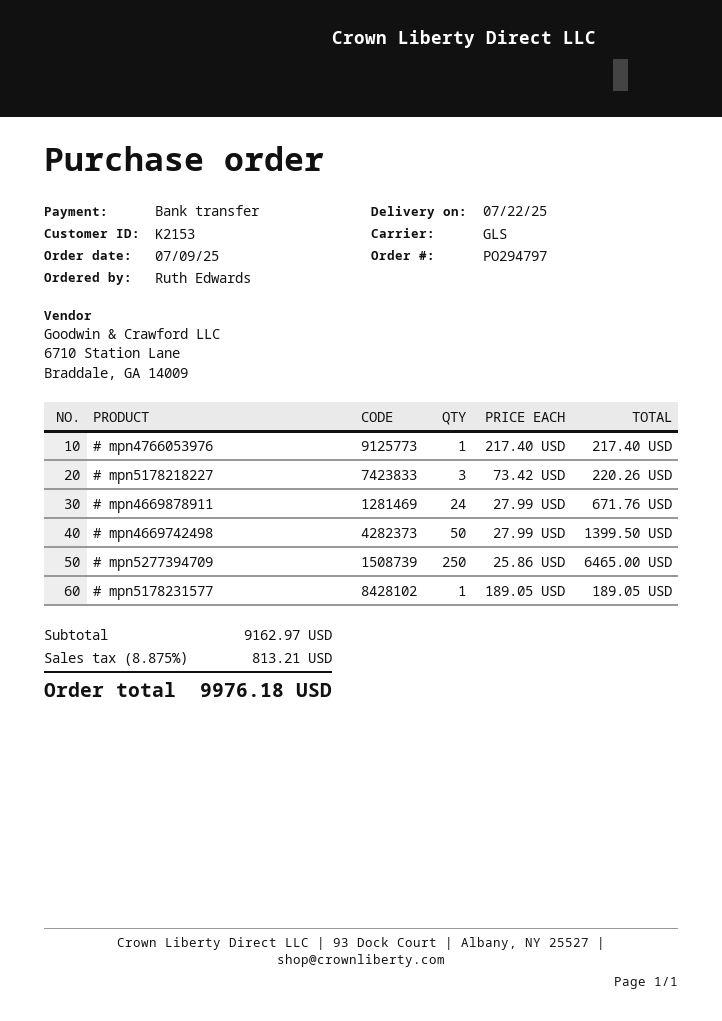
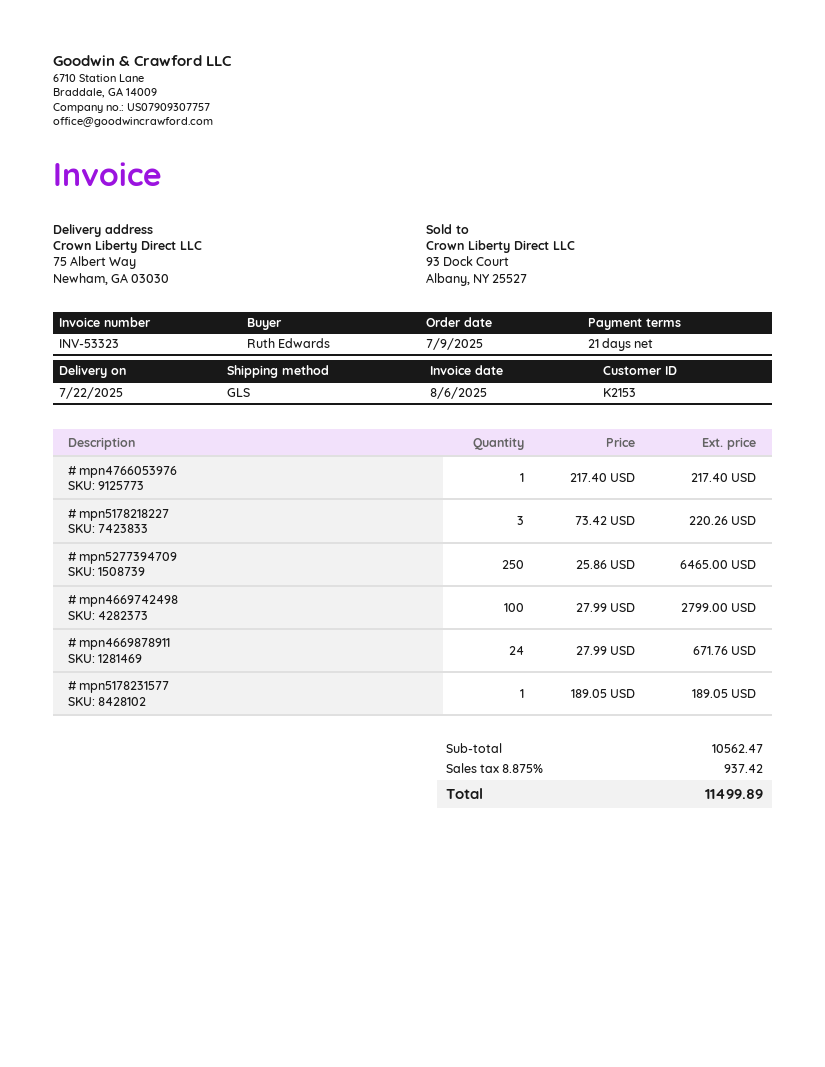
# mpn4669742498: 50 x 27.99 = 1399.50 -> 100 x 27.99 = 2799.00
subtotal: 9162.97 -> 10562.47
tax: 8.875% = 813.21 -> 8.875% = 937.42
total: 9976.18 -> 11499.89

